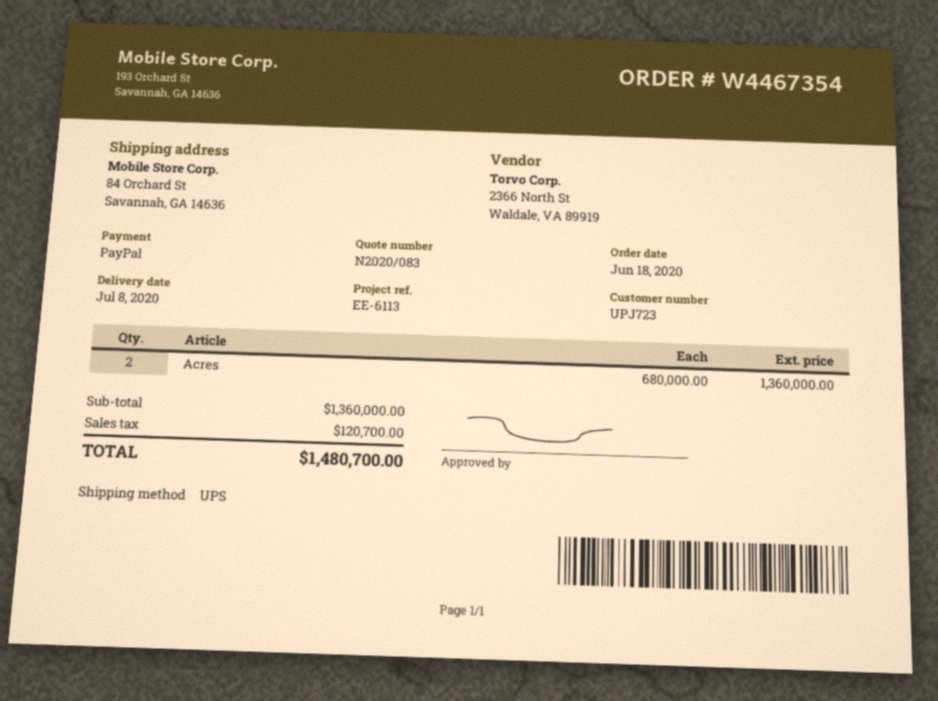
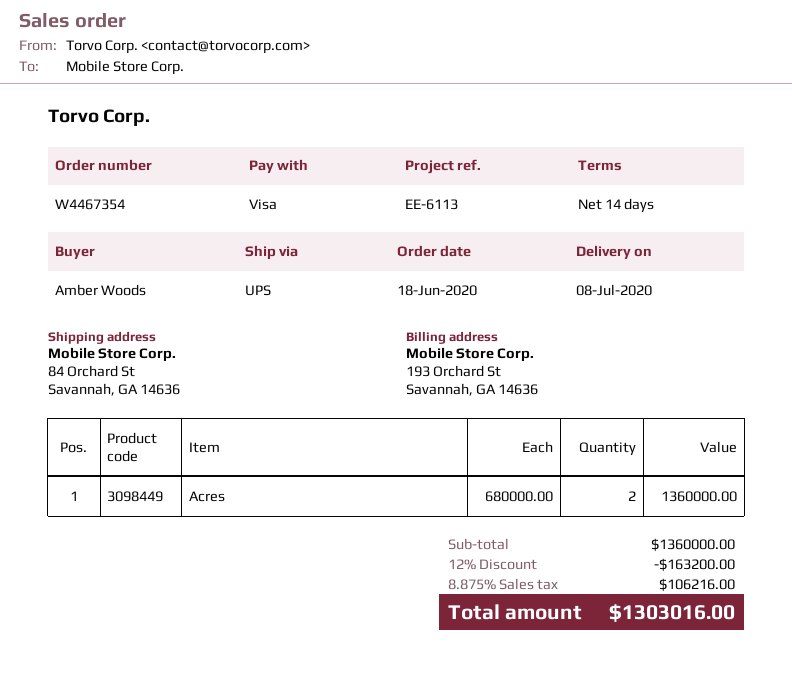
payment method: PayPal -> Visa
discount: none -> 12% = 163200.00
tax: 120700.00 -> 106216.00
total: 1480700.00 -> 1303016.00

